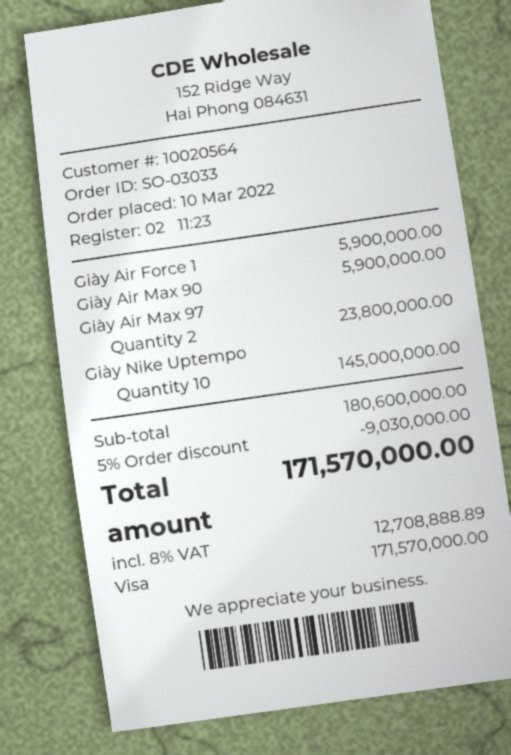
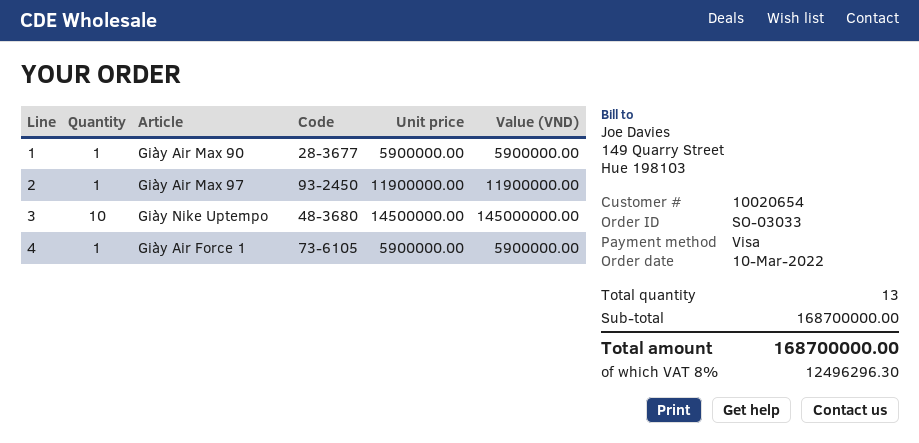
customer number: 10020564 -> 10020654
Giày Air Max 97: 2 for 23800000.00 -> 1 for 11900000.00
subtotal: 180600000.00 -> 168700000.00
discount: 5% = 9030000.00 -> none
tax: 8% = 12708888.89 -> 8% = 12496296.30
total: 171570000.00 -> 168700000.00

